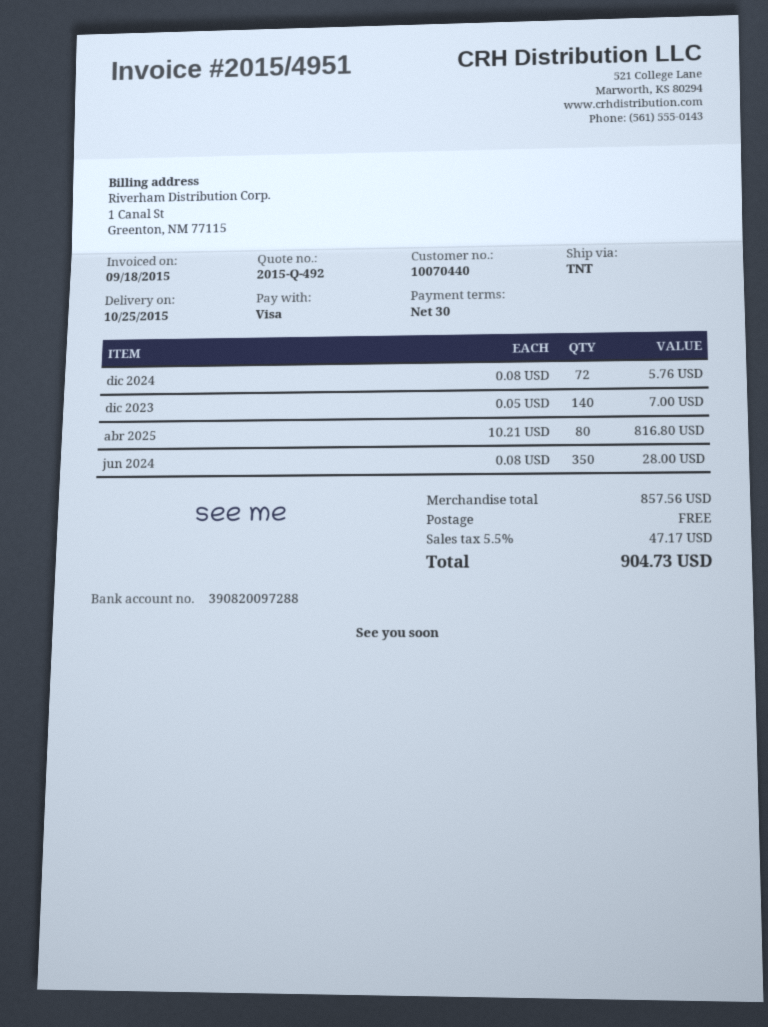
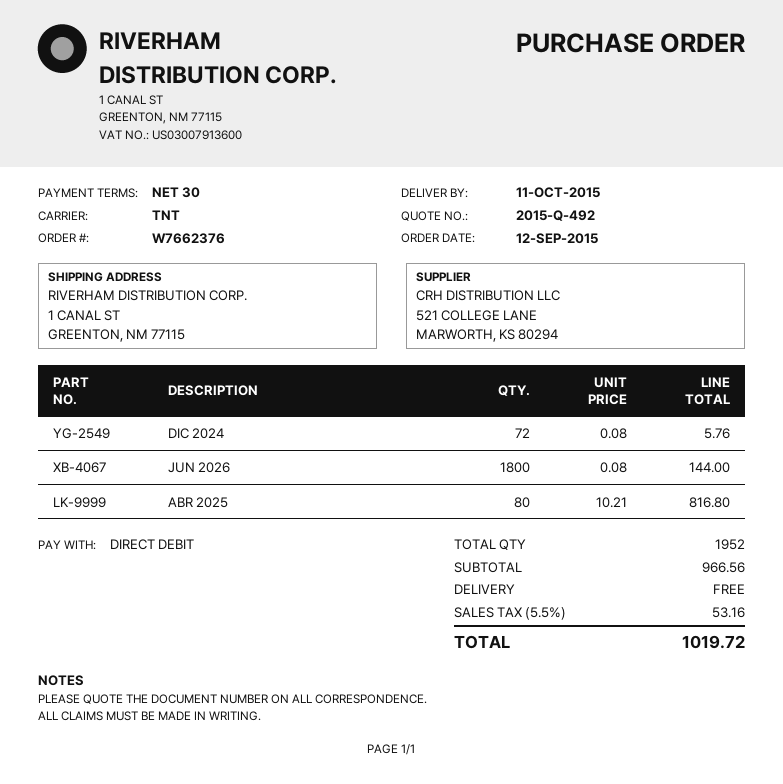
delivery date: 2015-10-25 -> 2015-10-11
payment method: Visa -> direct debit
dic 2023: 140 x 0.05 = 7.00 -> none
jun 2024: 350 x 0.08 = 28.00 -> none
JUN 2026: none -> 1800 x 0.08 = 144.00
subtotal: 857.56 -> 966.56
tax: 5.5% = 47.17 -> 5.5% = 53.16
total: 904.73 -> 1019.72

